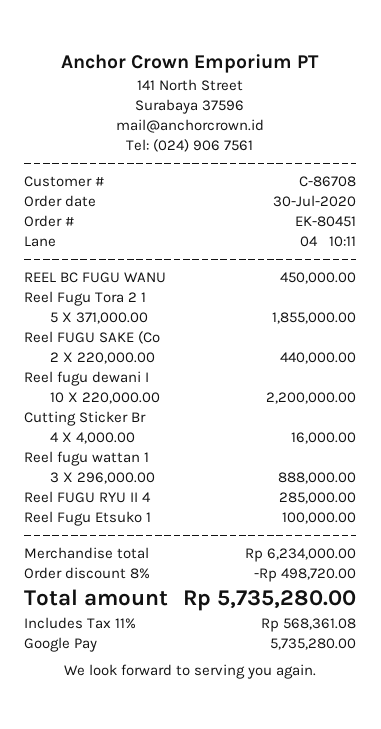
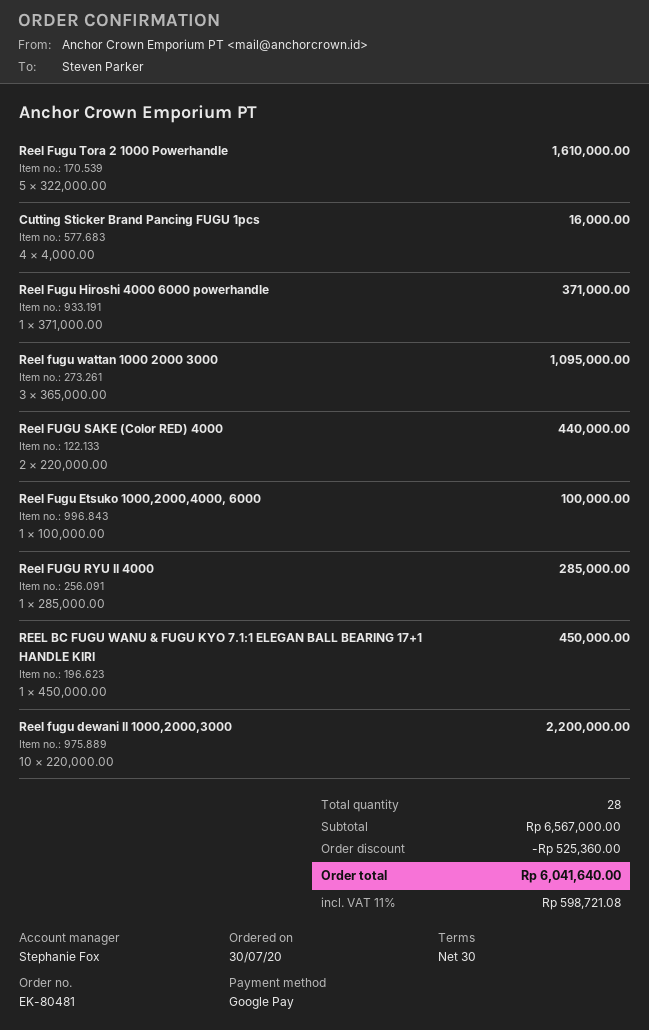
order number: EK-80451 -> EK-80481
Reel Fugu Tora 2 1: 5 x 371000.00 = 1855000.00 -> 5 x 322000.00 = 1610000.00
Reel fugu wattan 1: 3 x 296000.00 = 888000.00 -> 3 x 365000.00 = 1095000.00
Reel Fugu Hiroshi 4000 6000 powerhandle: none -> 1 x 371000.00 = 371000.00
subtotal: 6234000.00 -> 6567000.00
discount: 498720.00 -> 525360.00
tax: 11% = 568361.08 -> 11% = 598721.08
total: 5735280.00 -> 6041640.00

